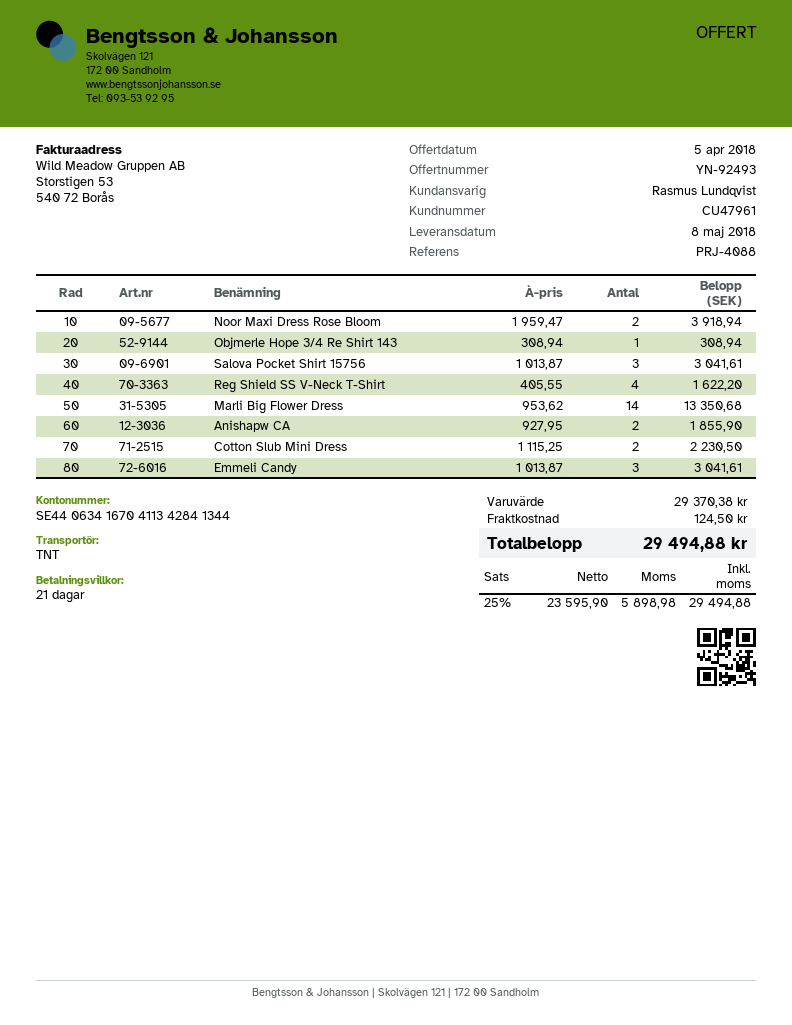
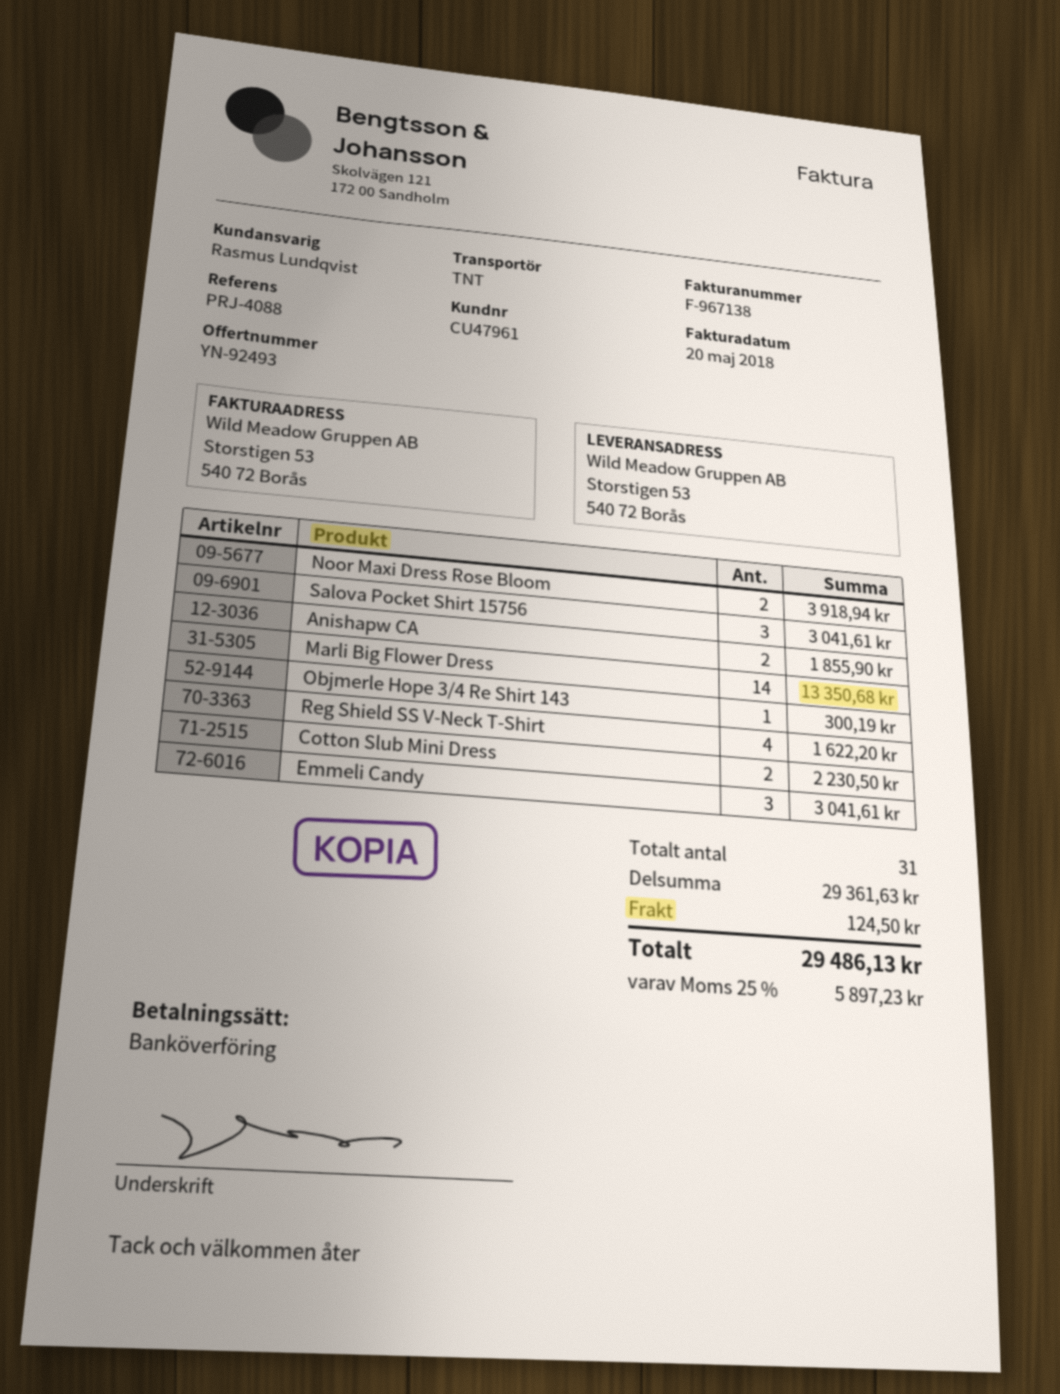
Objmerle Hope 3/4 Re Shirt 143: 1 for 308.94 -> 1 for 300.19
subtotal: 29370.38 -> 29361.63
tax: 25% = 5898.98 -> 25% = 5897.23
total: 29494.88 -> 29486.13

